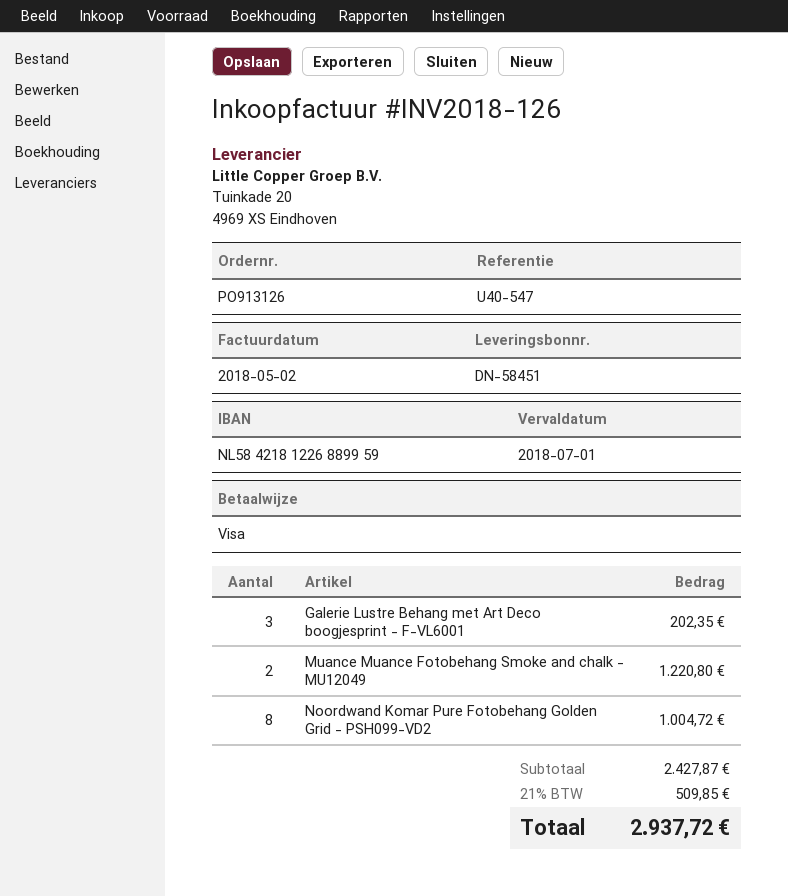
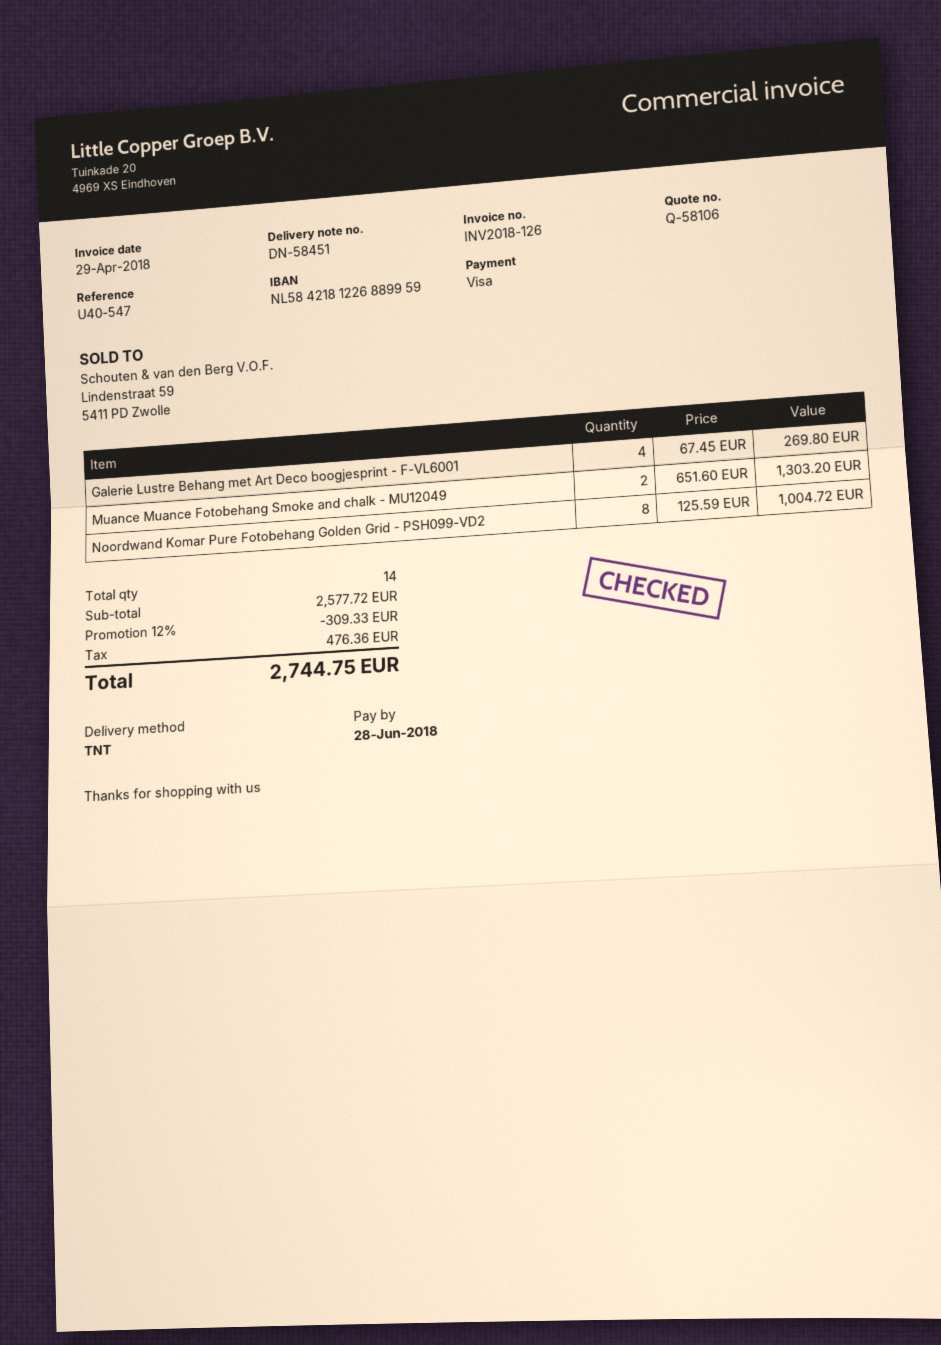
invoice date: 2018-05-02 -> 2018-04-29
due date: 2018-07-01 -> 2018-06-28
Galerie Lustre Behang met Art Deco boogjesprint - F-VL6001: 3 for 202.35 -> 4 for 269.80
Muance Muance Fotobehang Smoke and chalk - MU12049: 2 for 1220.80 -> 2 for 1303.20
subtotal: 2427.87 -> 2577.72
discount: none -> 12% = 309.33
tax: 509.85 -> 476.36
total: 2937.72 -> 2744.75

